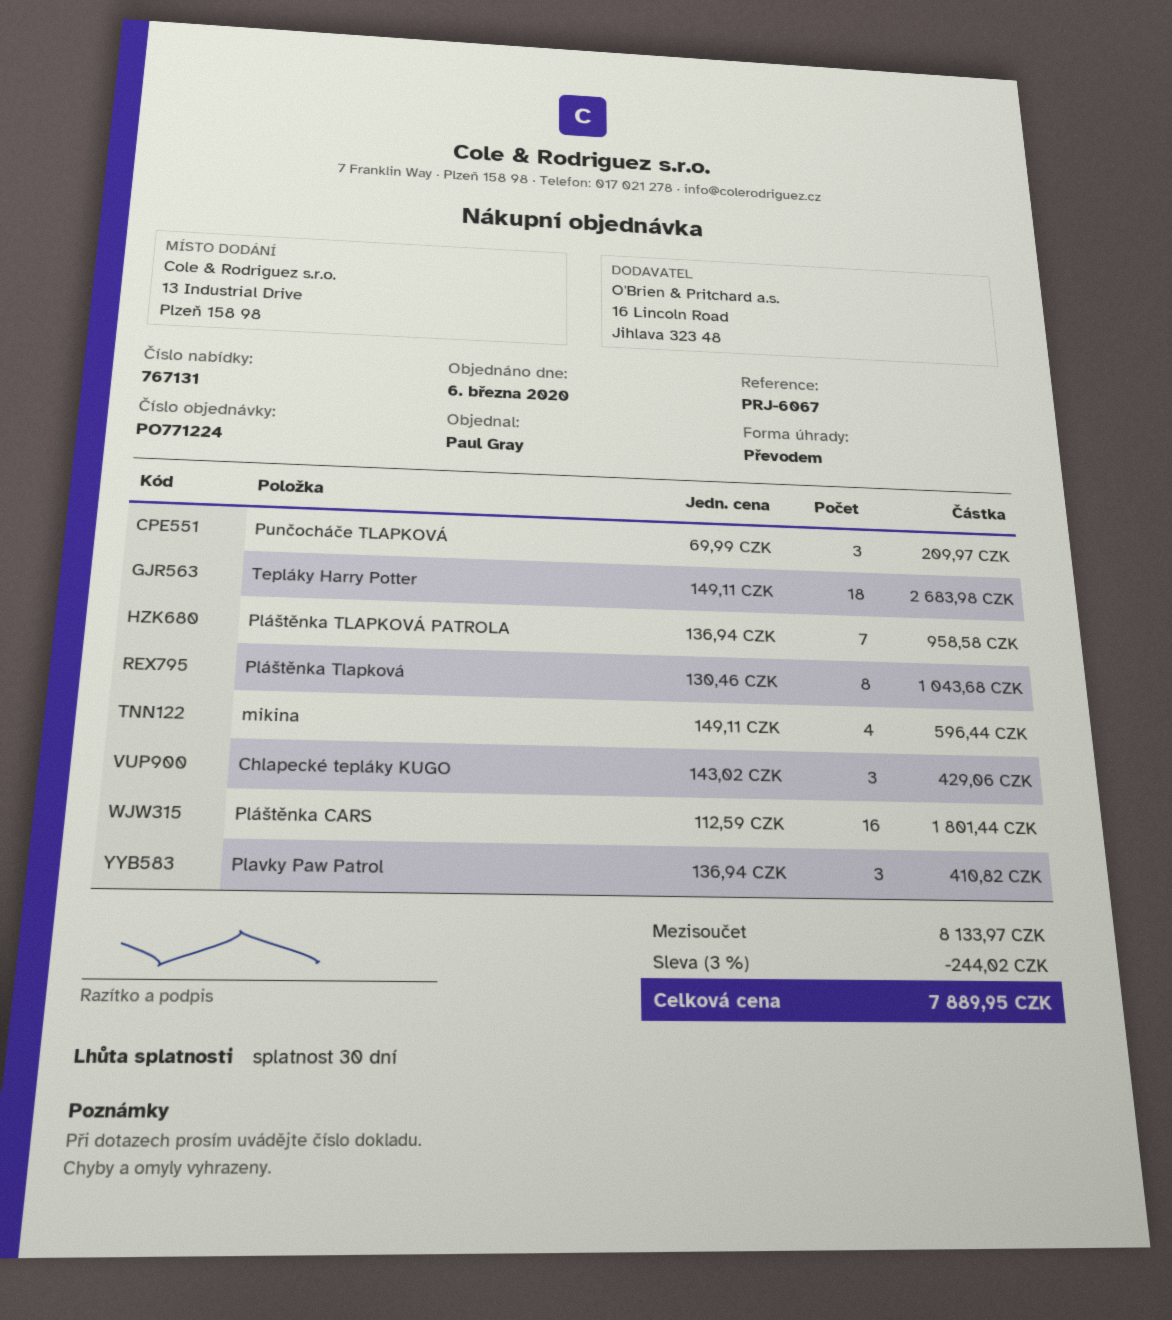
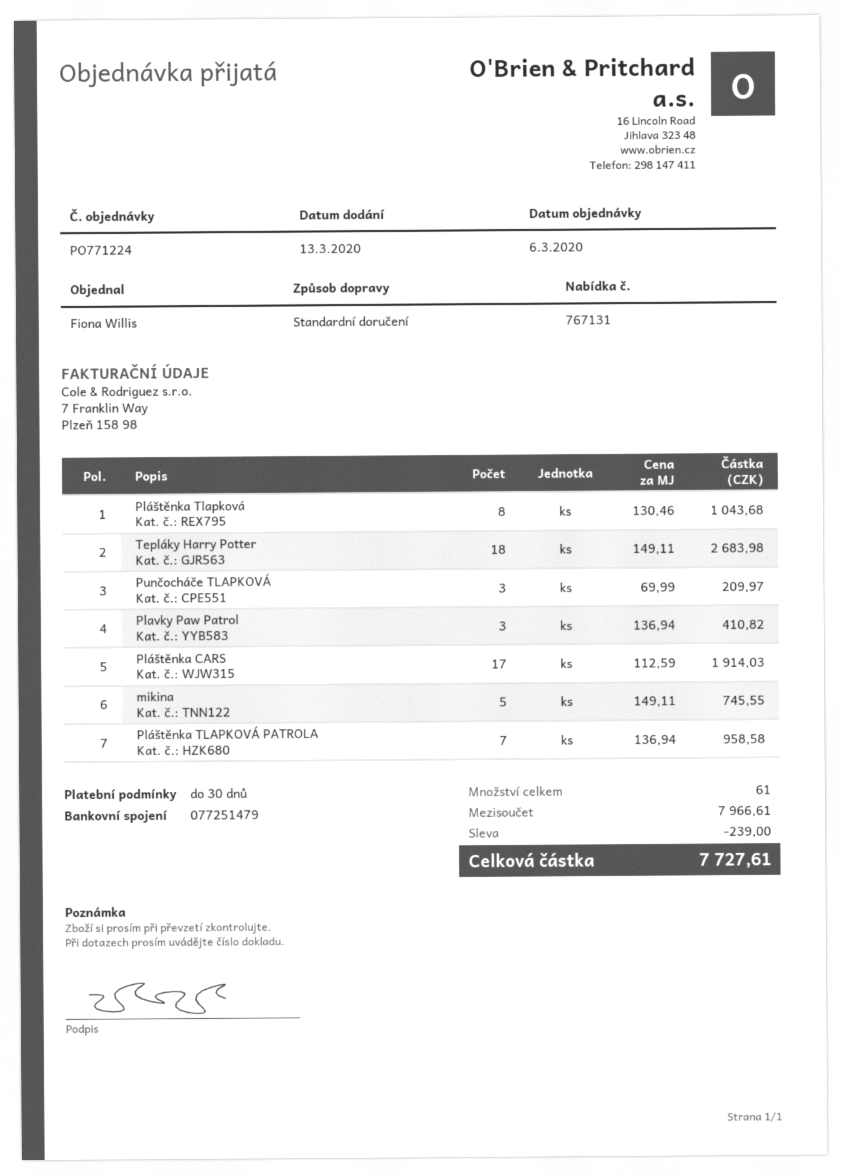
ordered by: Paul Gray -> Fiona Willis
mikina: 4 x 149.11 = 596.44 -> 5 x 149.11 = 745.55
Chlapecké tepláky KUGO: 3 x 143.02 = 429.06 -> none
Pláštěnka CARS: 16 x 112.59 = 1801.44 -> 17 x 112.59 = 1914.03
subtotal: 8133.97 -> 7966.61
discount: 244.02 -> 239.00
total: 7889.95 -> 7727.61

